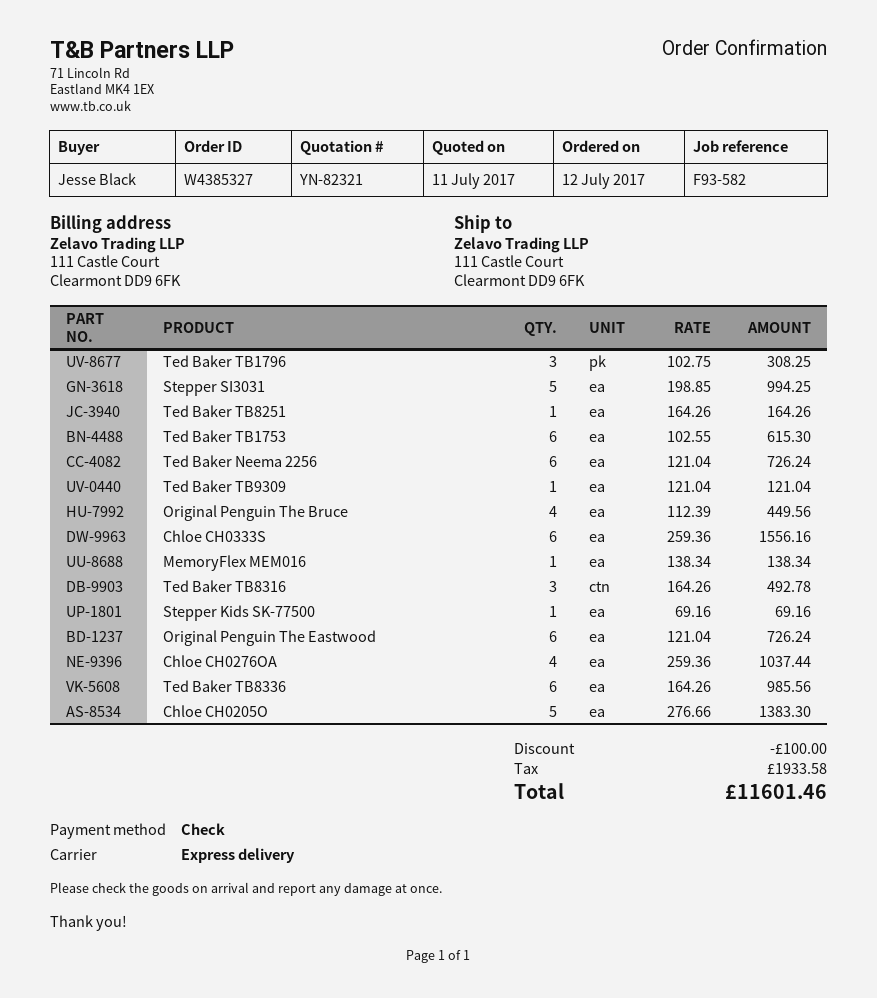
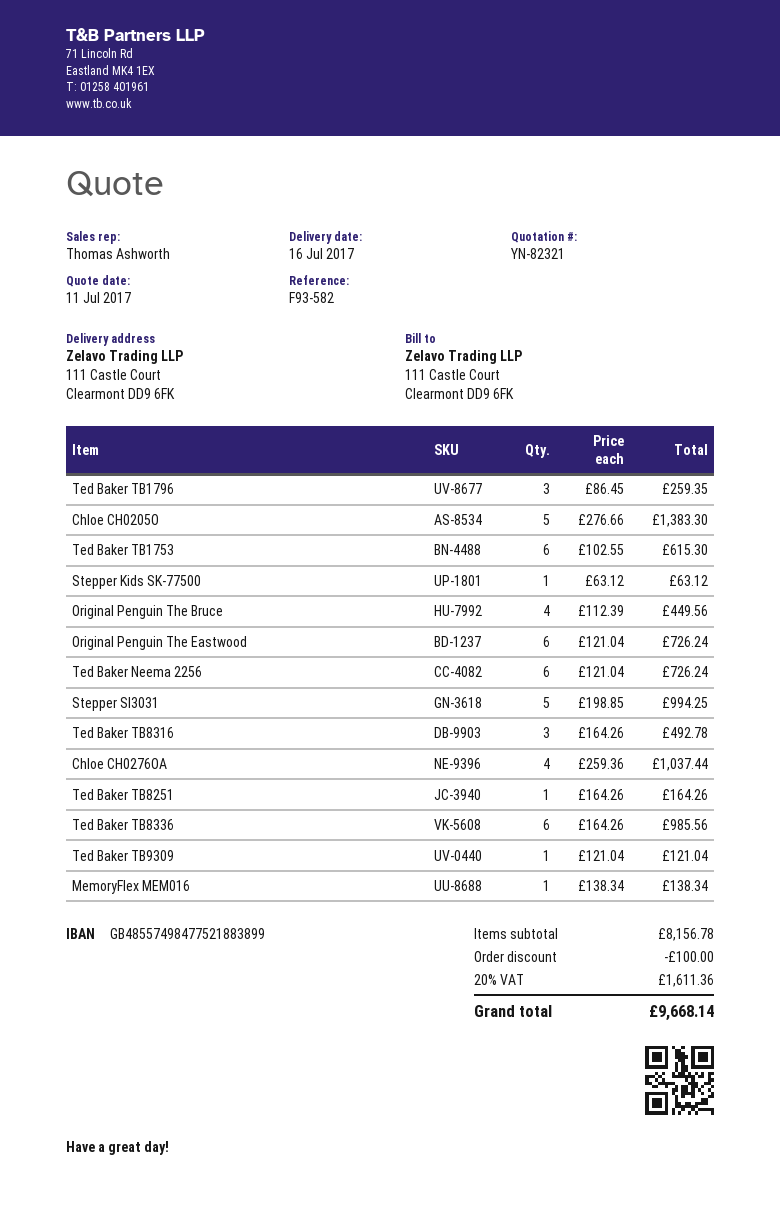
Ted Baker TB1796: 3 x 102.75 = 308.25 -> 3 x 86.45 = 259.35
Chloe CH0333S: 6 x 259.36 = 1556.16 -> none
Stepper Kids SK-77500: 1 x 69.16 = 69.16 -> 1 x 63.12 = 63.12
tax: 1933.58 -> 1611.36
total: 11601.46 -> 9668.14

